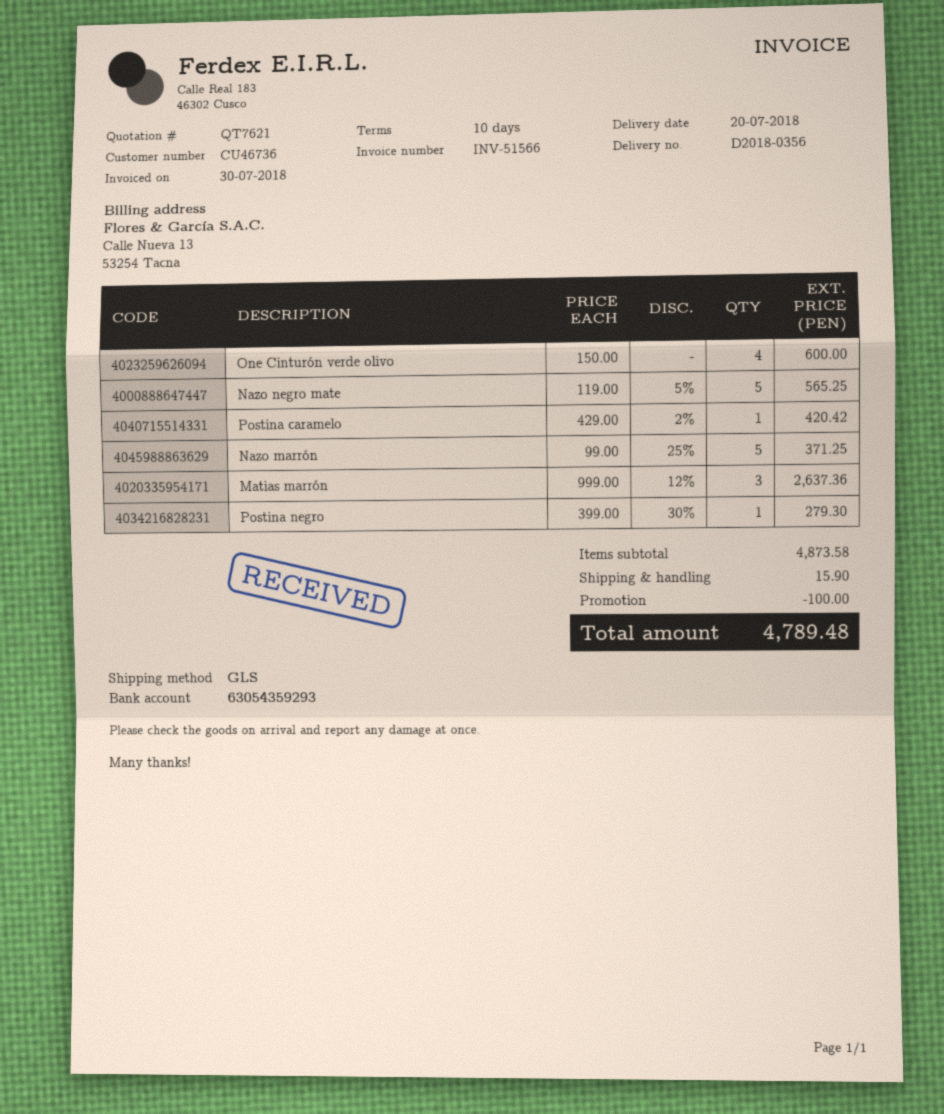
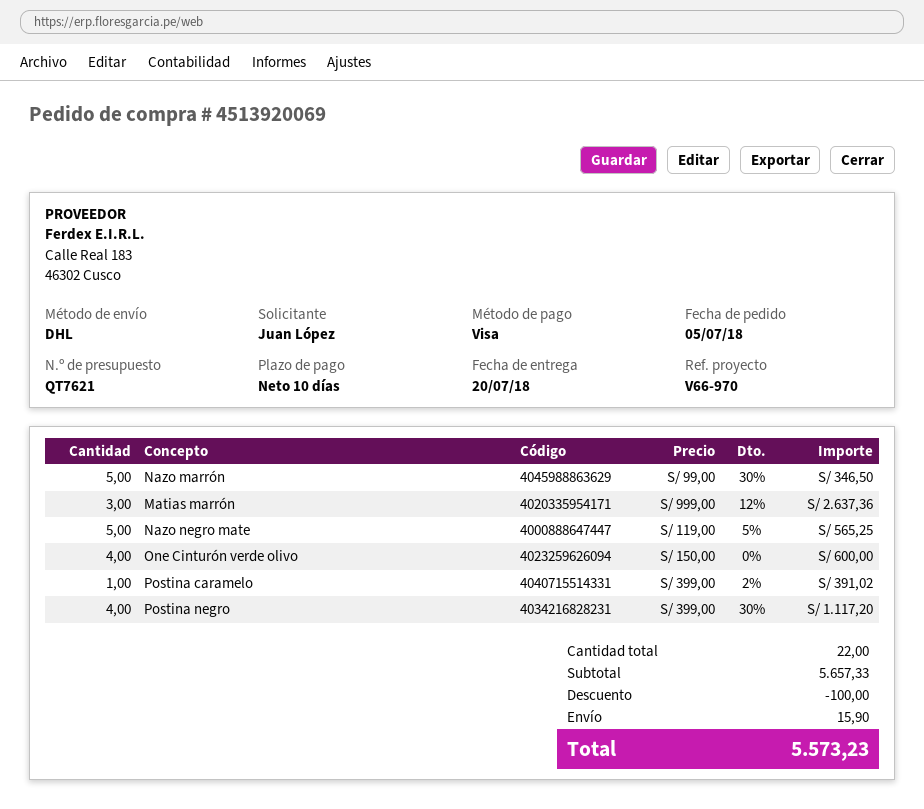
shipping method: GLS -> DHL
Postina caramelo: 1 x 429.00 - 2% = 420.42 -> 1 x 399.00 - 2% = 391.02
Nazo marrón: 5 x 99.00 - 25% = 371.25 -> 5 x 99.00 - 30% = 346.50
Postina negro: 1 x 399.00 - 30% = 279.30 -> 4 x 399.00 - 30% = 1117.20
subtotal: 4873.58 -> 5657.33
total: 4789.48 -> 5573.23

